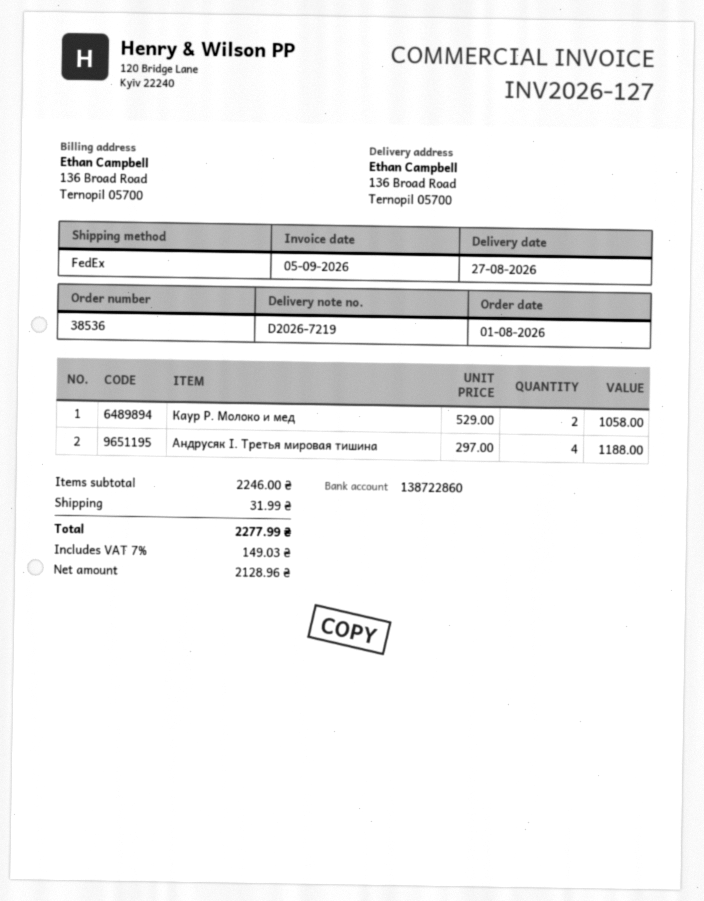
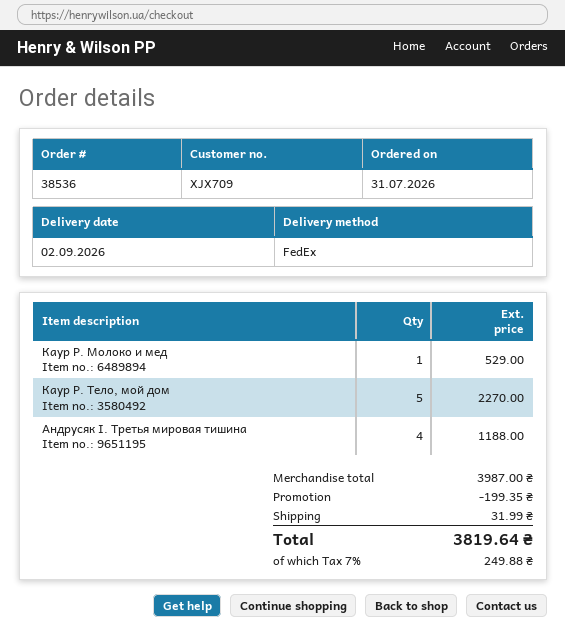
order date: 2026-08-01 -> 2026-07-31
delivery date: 2026-08-27 -> 2026-09-02
Каур Р. Молоко и мед: 2 for 1058.00 -> 1 for 529.00
Каур Р. Тело, мой дом: none -> 5 for 2270.00
subtotal: 2246.00 -> 3987.00
discount: none -> 199.35
tax: 7% = 149.03 -> 7% = 249.88
total: 2277.99 -> 3819.64

